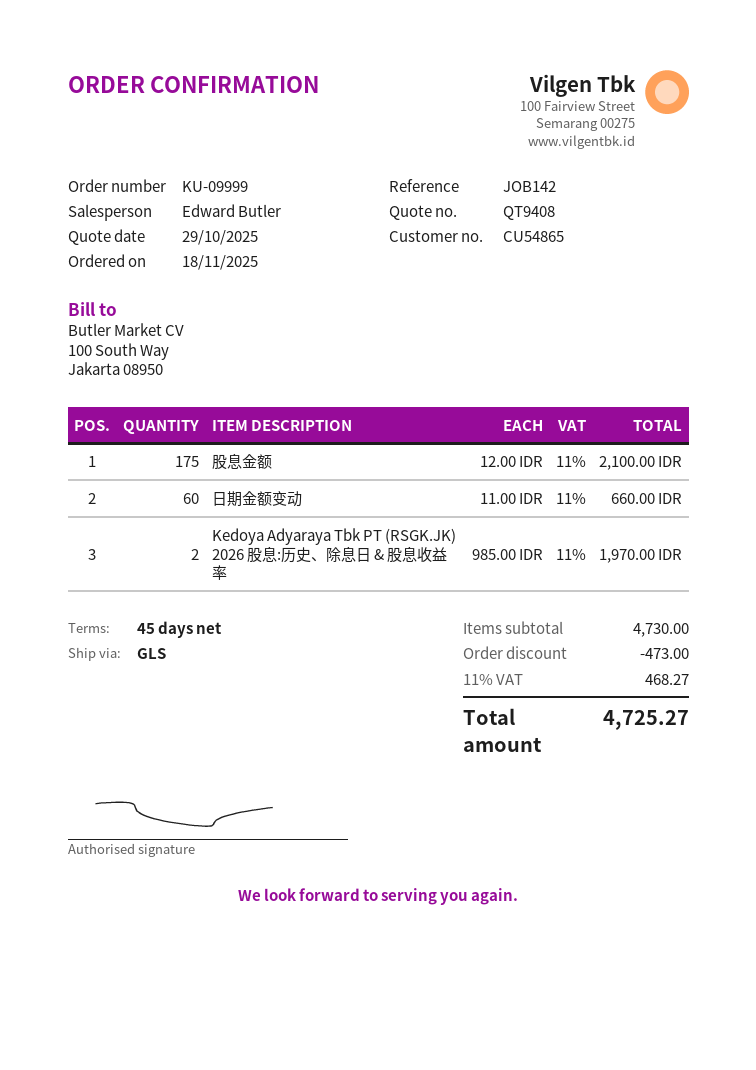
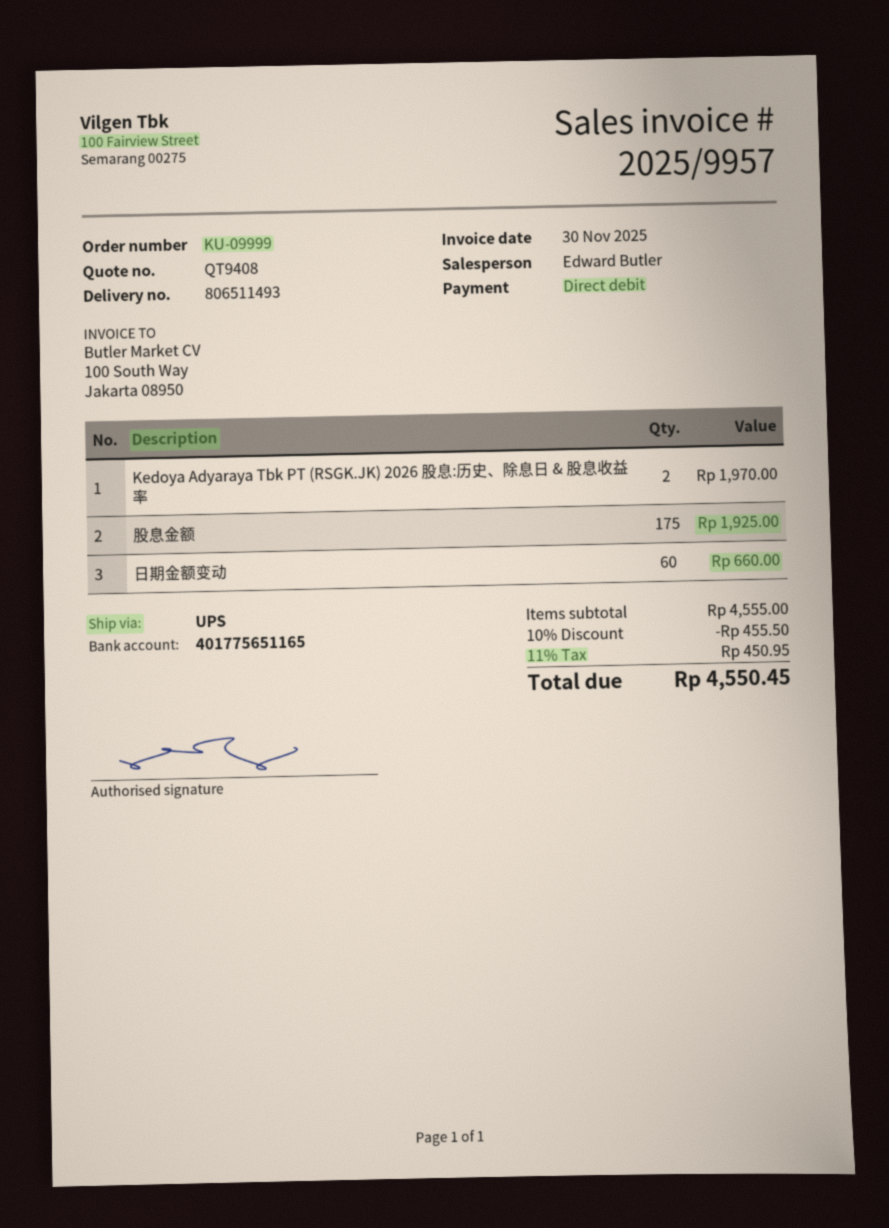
shipping method: GLS -> UPS
股息金额: 175 for 2100.00 -> 175 for 1925.00
subtotal: 4730.00 -> 4555.00
discount: 473.00 -> 455.50
tax: 11% = 468.27 -> 11% = 450.95
total: 4725.27 -> 4550.45

